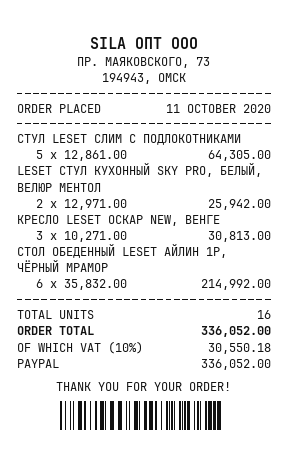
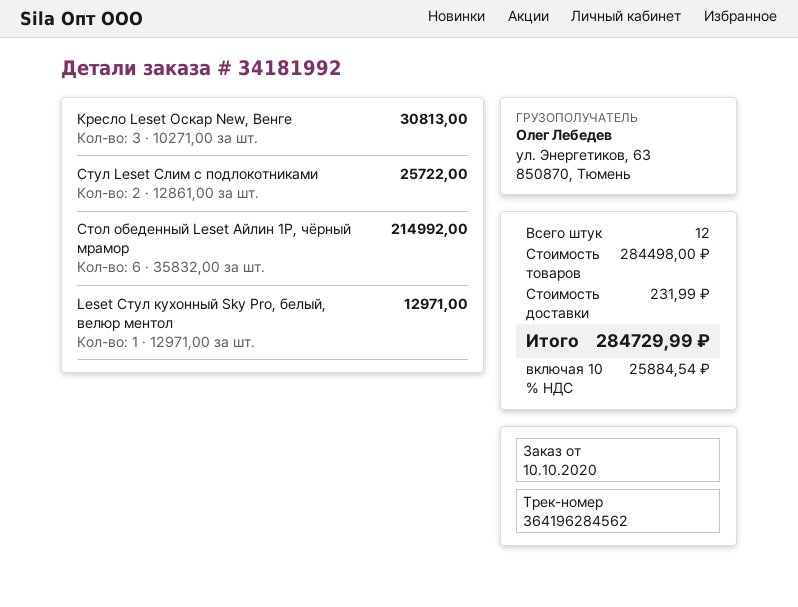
order date: 2020-10-11 -> 2020-10-10
СТУЛ LESET СЛИМ С ПОДЛОКОТНИКАМИ: 5 x 12861.00 = 64305.00 -> 2 x 12861.00 = 25722.00
LESET СТУЛ КУХОННЫЙ SKY PRO, БЕЛЫЙ, ВЕЛЮР МЕНТОЛ: 2 x 12971.00 = 25942.00 -> 1 x 12971.00 = 12971.00
total quantity: 16 -> 12
shipping: none -> 231.99
tax: 10% = 30550.18 -> 10% = 25884.54
total: 336052.00 -> 284729.99

